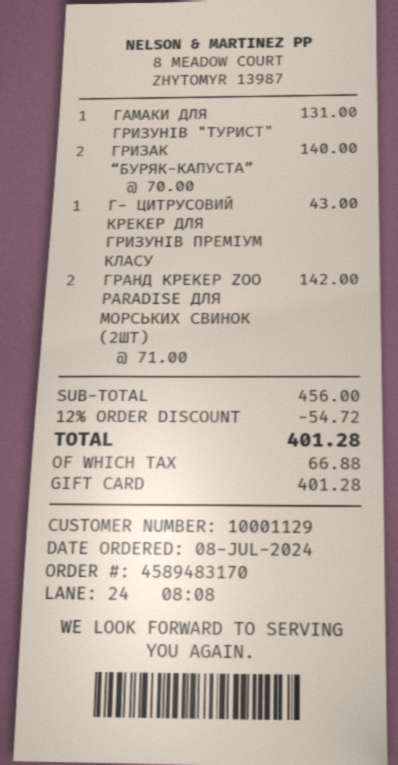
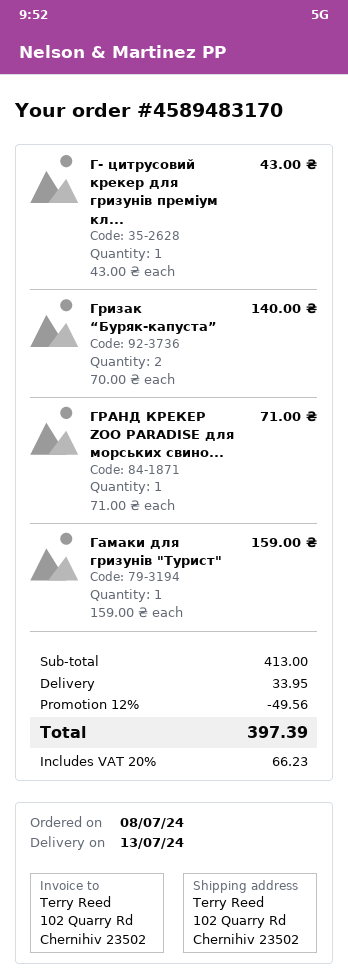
ГАМАКИ ДЛЯ ГРИЗУНІВ "ТУРИСТ": 1 x 131.00 = 131.00 -> 1 x 159.00 = 159.00
ГРАНД КРЕКЕР ZOO PARADISE ДЛЯ МОРСЬКИХ СВИНОК (2ШТ): 2 x 71.00 = 142.00 -> 1 x 71.00 = 71.00
subtotal: 456.00 -> 413.00
discount: 12% = 54.72 -> 12% = 49.56
shipping: none -> 33.95
tax: 66.88 -> 66.23
total: 401.28 -> 397.39

